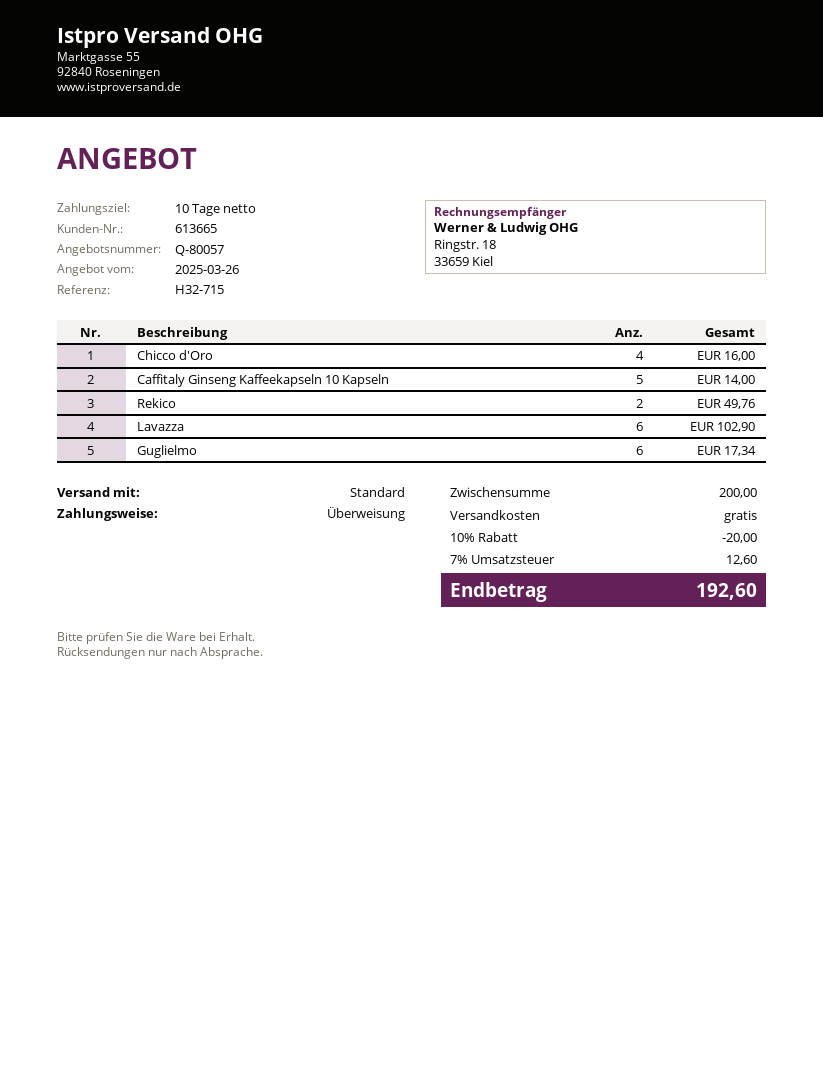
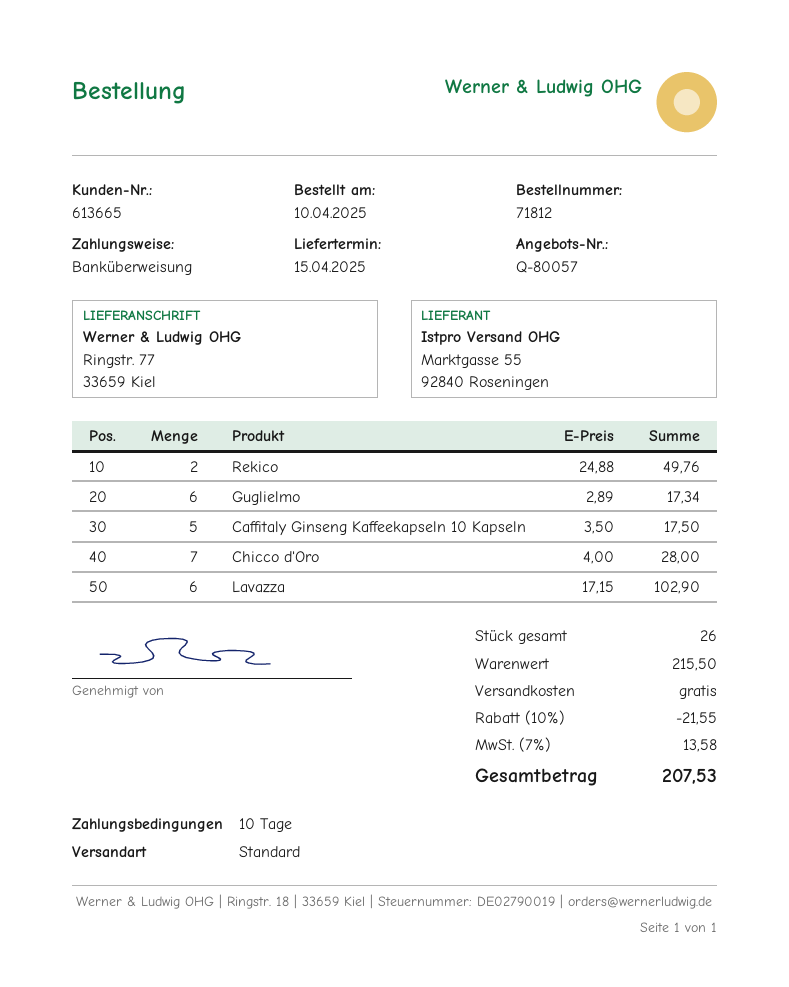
Chicco d'Oro: 4 for 16.00 -> 7 for 28.00
Caffitaly Ginseng Kaffeekapseln 10 Kapseln: 5 for 14.00 -> 5 for 17.50
subtotal: 200.00 -> 215.50
discount: 10% = 20.00 -> 10% = 21.55
tax: 7% = 12.60 -> 7% = 13.58
total: 192.60 -> 207.53

